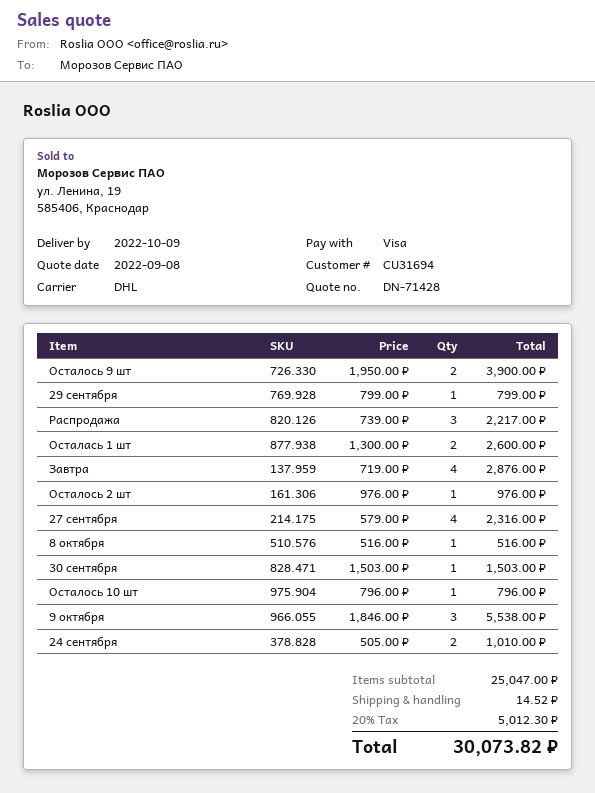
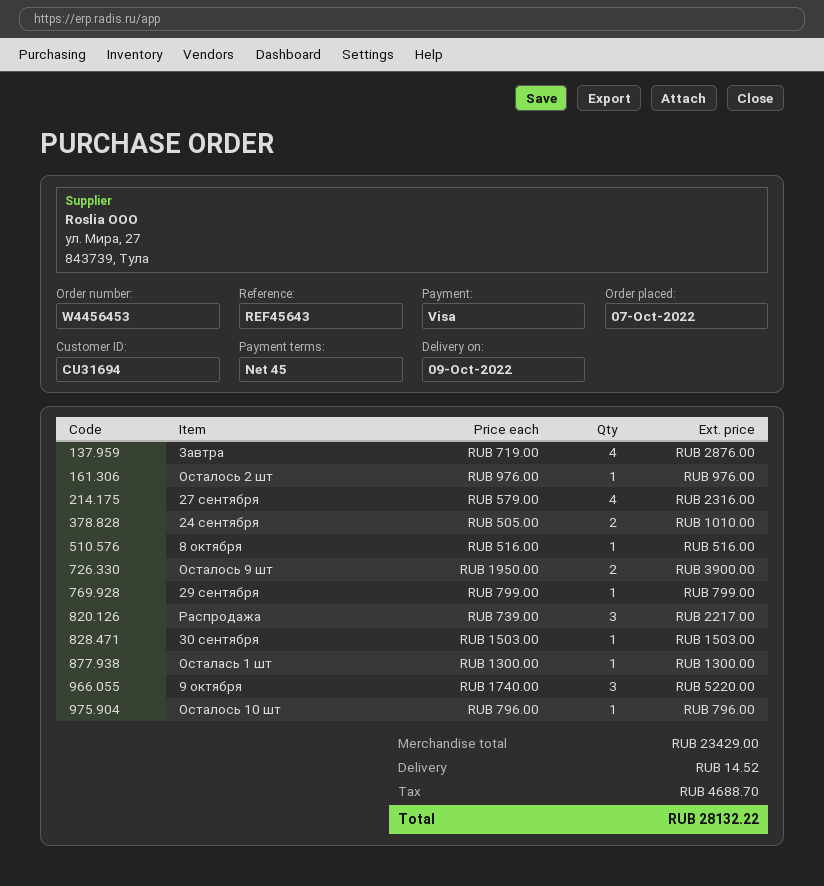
Осталась 1 шт: 2 x 1300.00 = 2600.00 -> 1 x 1300.00 = 1300.00
9 октября: 3 x 1846.00 = 5538.00 -> 3 x 1740.00 = 5220.00
subtotal: 25047.00 -> 23429.00
tax: 5012.30 -> 4688.70
total: 30073.82 -> 28132.22

